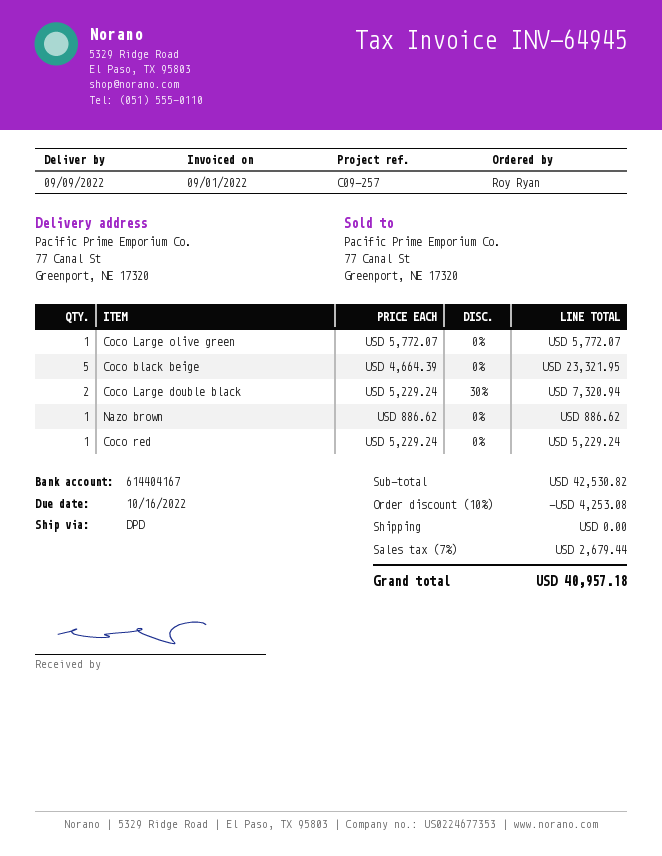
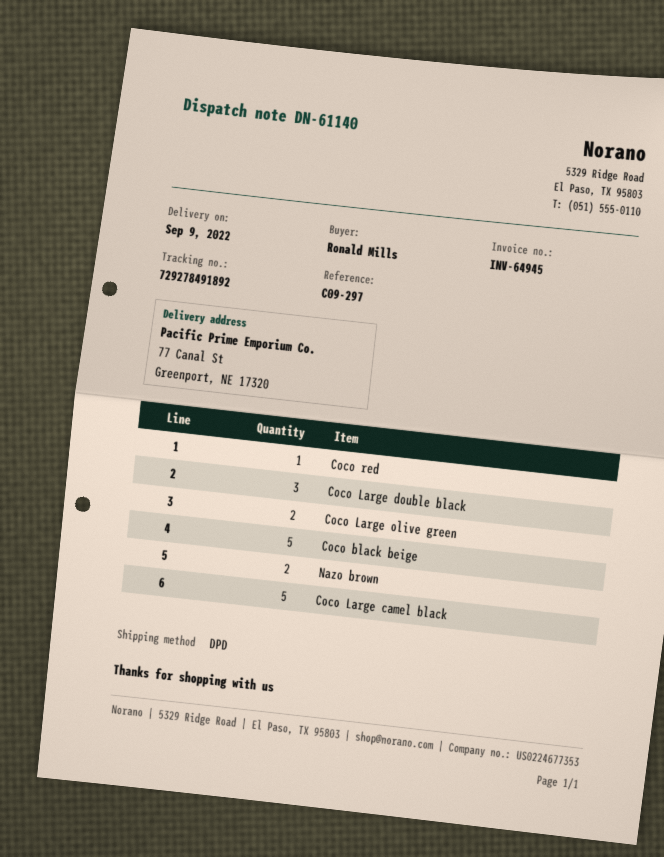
reference: C09-257 -> C09-297
ordered by: Roy Ryan -> Ronald Mills
Coco Large olive green: 1 -> 2
Coco Large double black: 2 -> 3
Nazo brown: 1 -> 2
Coco Large camel black: none -> 5

